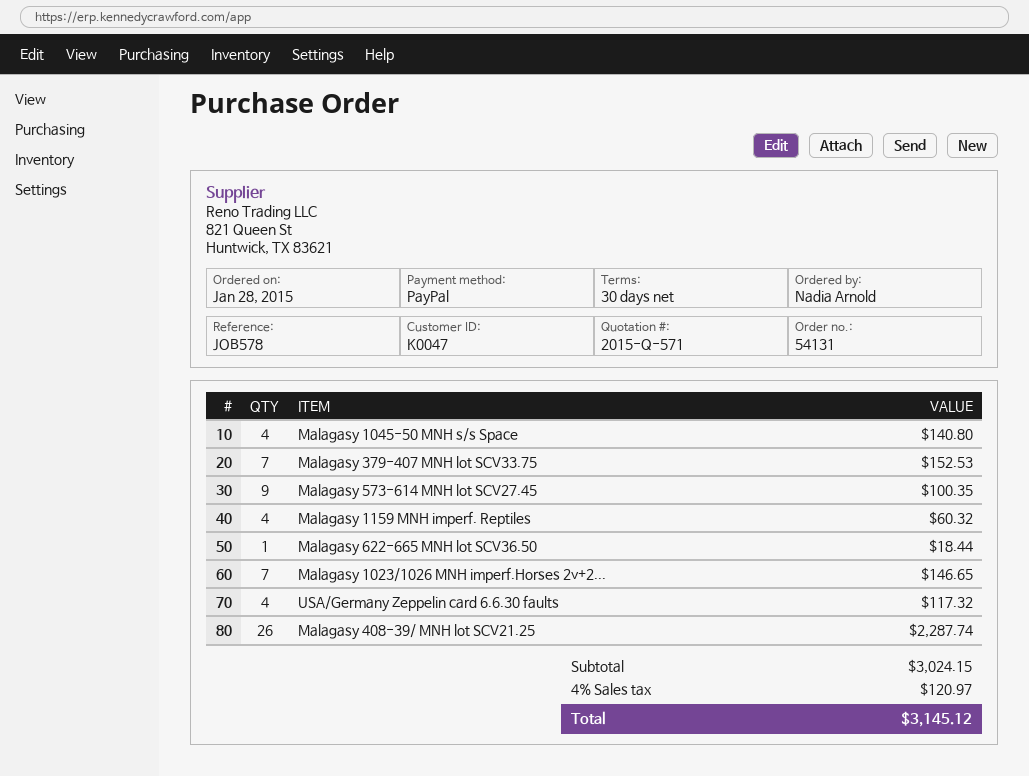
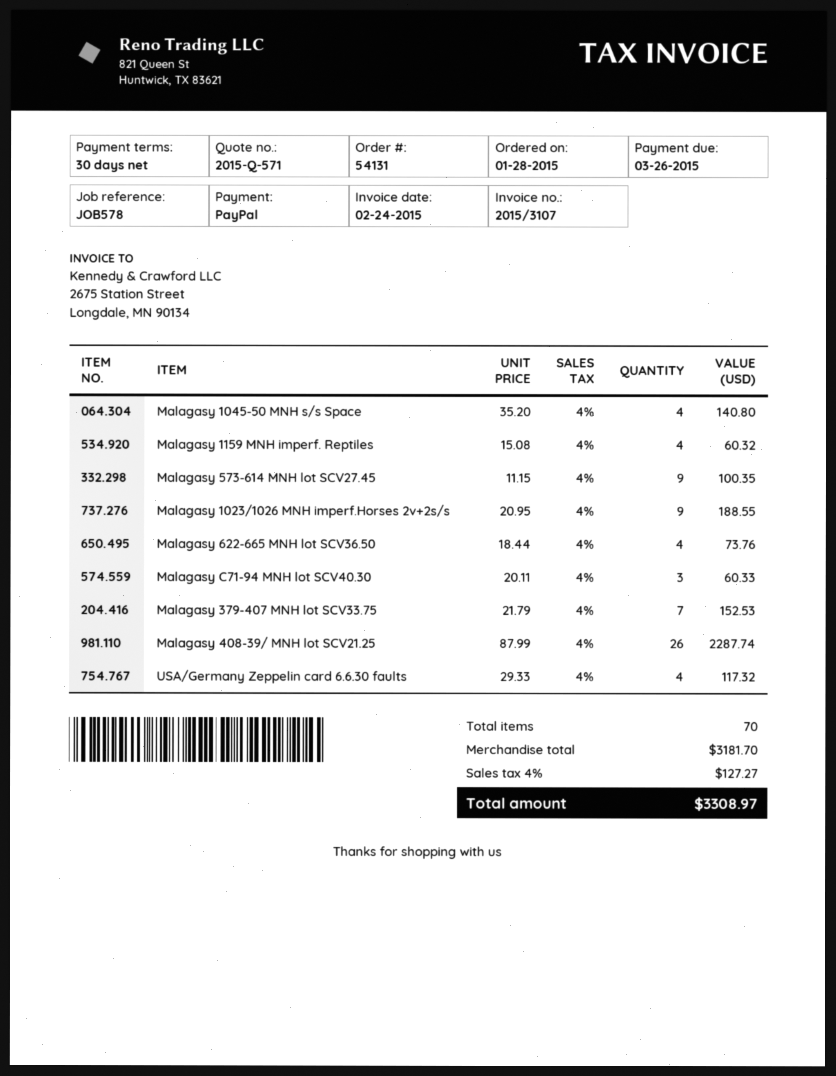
Malagasy 622-665 MNH lot SCV36.50: 1 for 18.44 -> 4 for 73.76
Malagasy 1023/1026 MNH imperf.Horses 2v+2...: 7 for 146.65 -> 9 for 188.55
Malagasy C71-94 MNH lot SCV40.30: none -> 3 for 60.33
subtotal: 3024.15 -> 3181.70
tax: 4% = 120.97 -> 4% = 127.27
total: 3145.12 -> 3308.97

